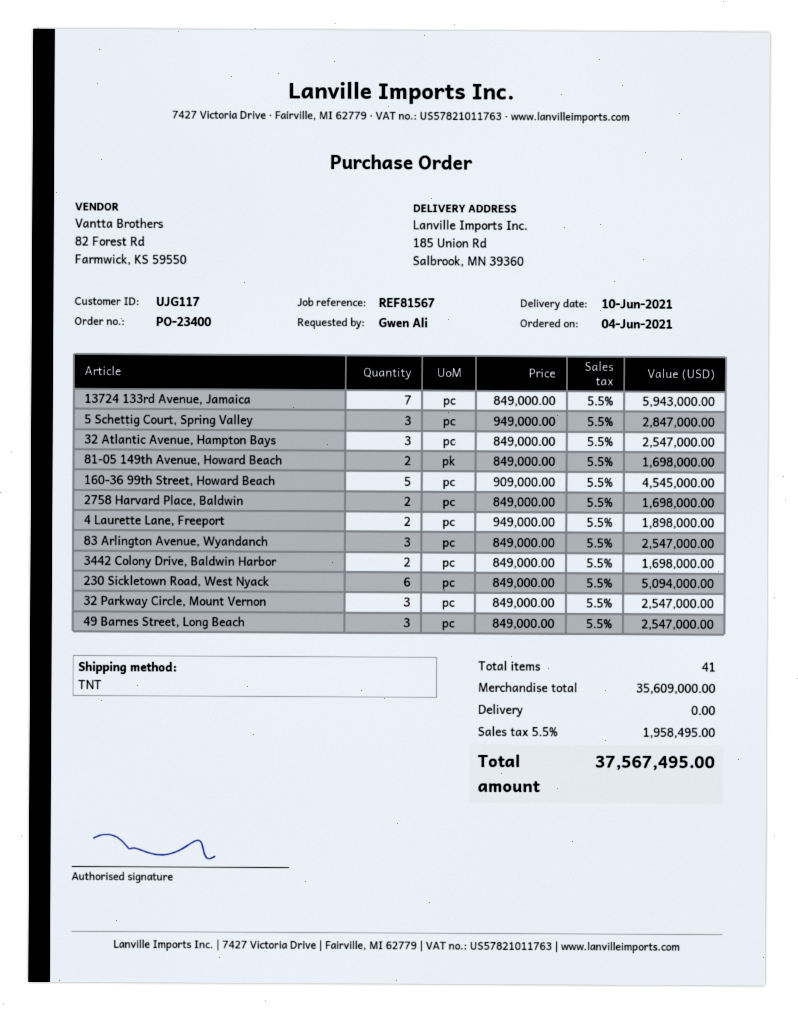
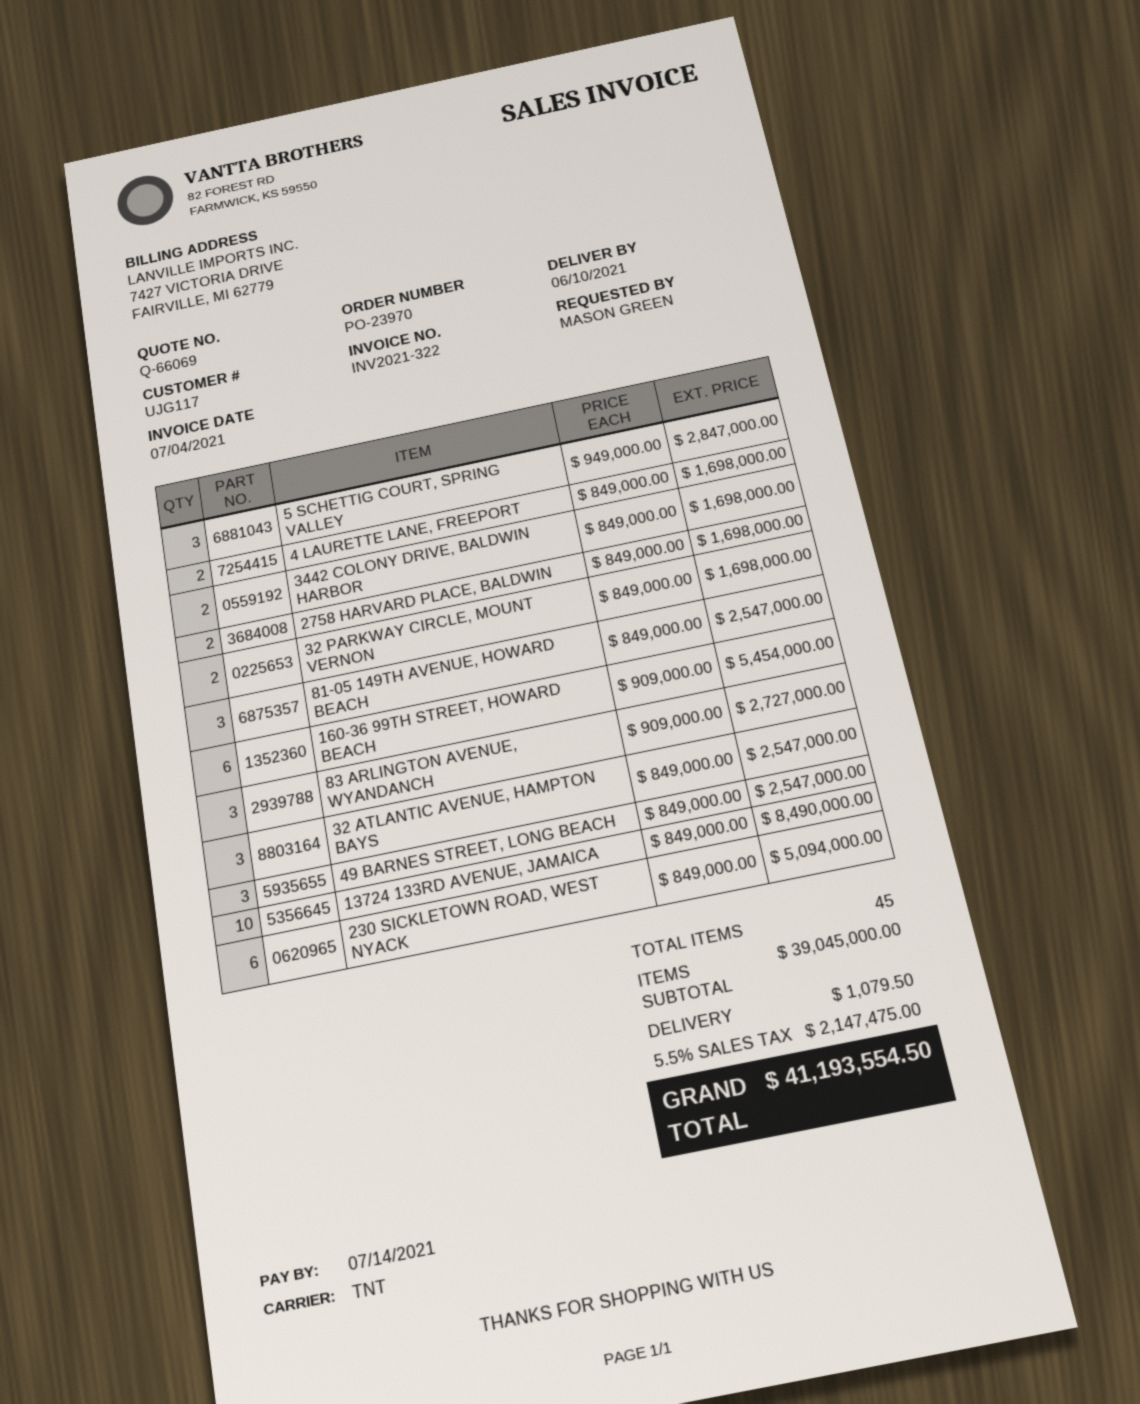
order number: PO-23400 -> PO-23970
ordered by: Gwen Ali -> MASON GREEN
13724 133rd Avenue, Jamaica: 7 x 849000.00 = 5943000.00 -> 10 x 849000.00 = 8490000.00
81-05 149th Avenue, Howard Beach: 2 x 849000.00 = 1698000.00 -> 3 x 849000.00 = 2547000.00
160-36 99th Street, Howard Beach: 5 x 909000.00 = 4545000.00 -> 6 x 909000.00 = 5454000.00
4 Laurette Lane, Freeport: 2 x 949000.00 = 1898000.00 -> 2 x 849000.00 = 1698000.00
83 Arlington Avenue, Wyandanch: 3 x 849000.00 = 2547000.00 -> 3 x 909000.00 = 2727000.00
32 Parkway Circle, Mount Vernon: 3 x 849000.00 = 2547000.00 -> 2 x 849000.00 = 1698000.00
total quantity: 41 -> 45
subtotal: 35609000.00 -> 39045000.00
shipping: 0.00 -> 1079.50
tax: 5.5% = 1958495.00 -> 5.5% = 2147475.00
total: 37567495.00 -> 41193554.50

